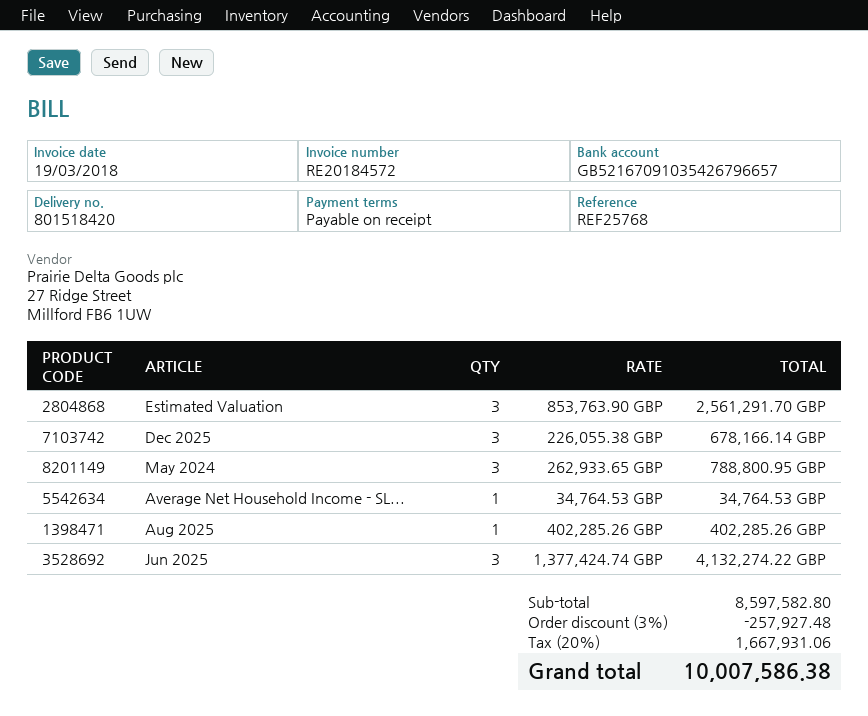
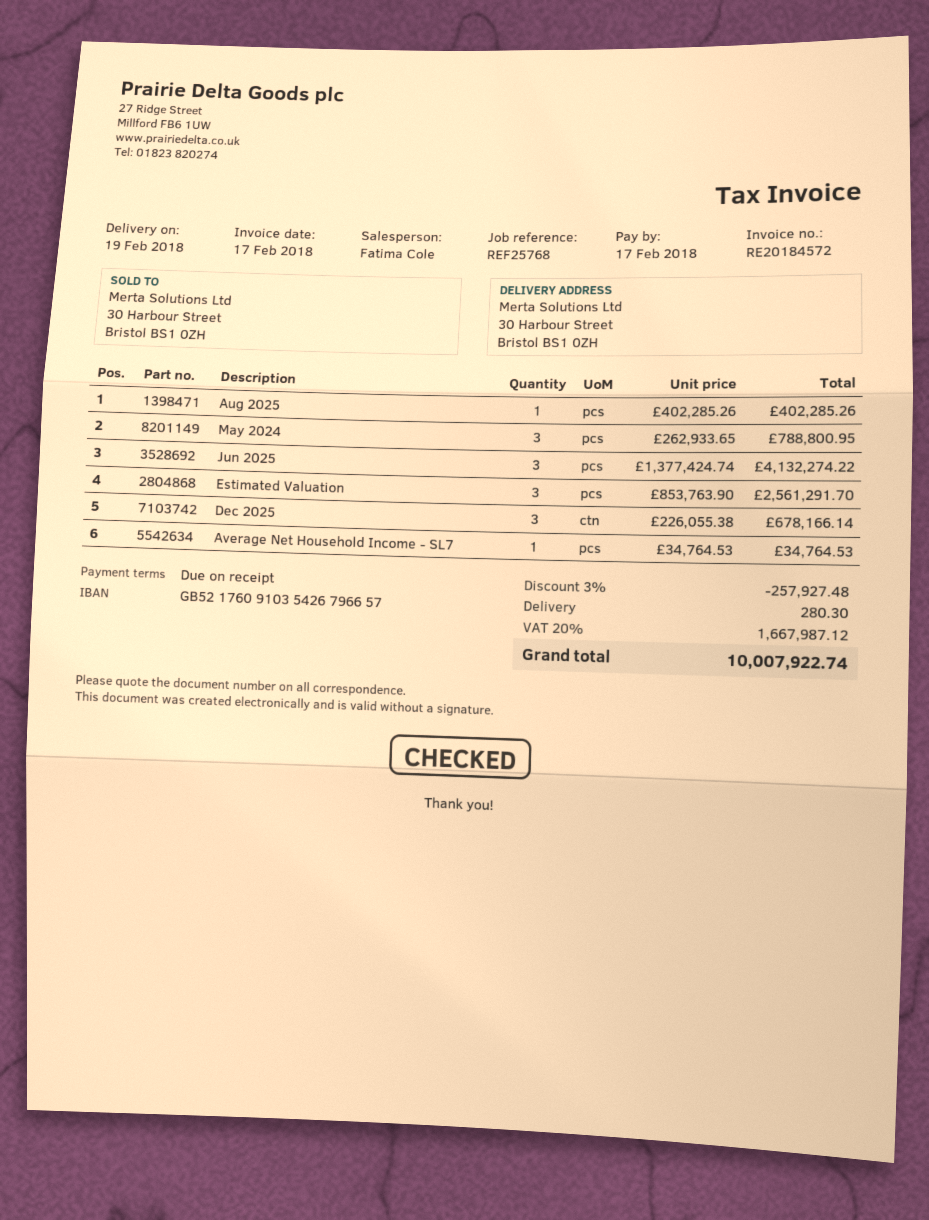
invoice date: 2018-03-19 -> 2018-02-17
bank account: GB52167091035426796657 -> GB52176091035426796657
shipping: none -> 280.30
tax: 20% = 1667931.06 -> 20% = 1667987.12
total: 10007586.38 -> 10007922.74

